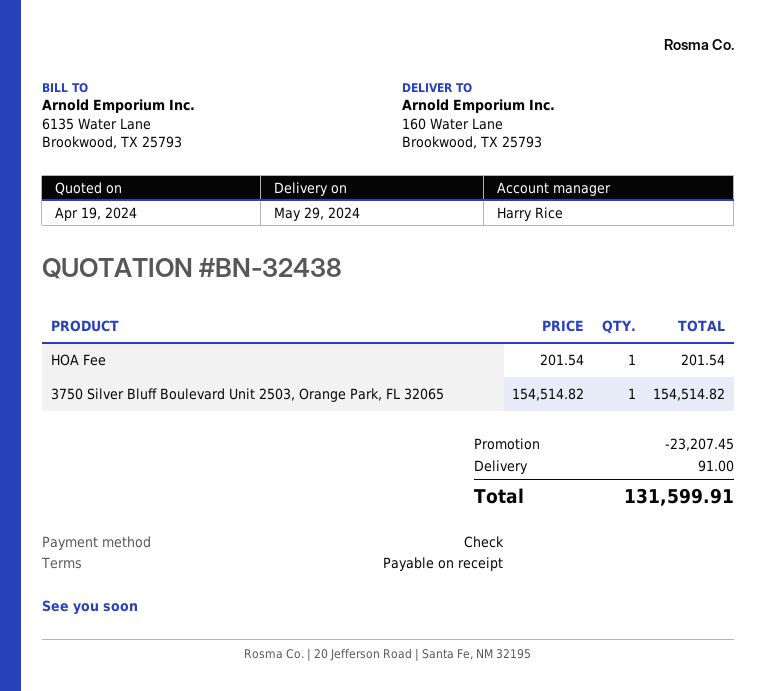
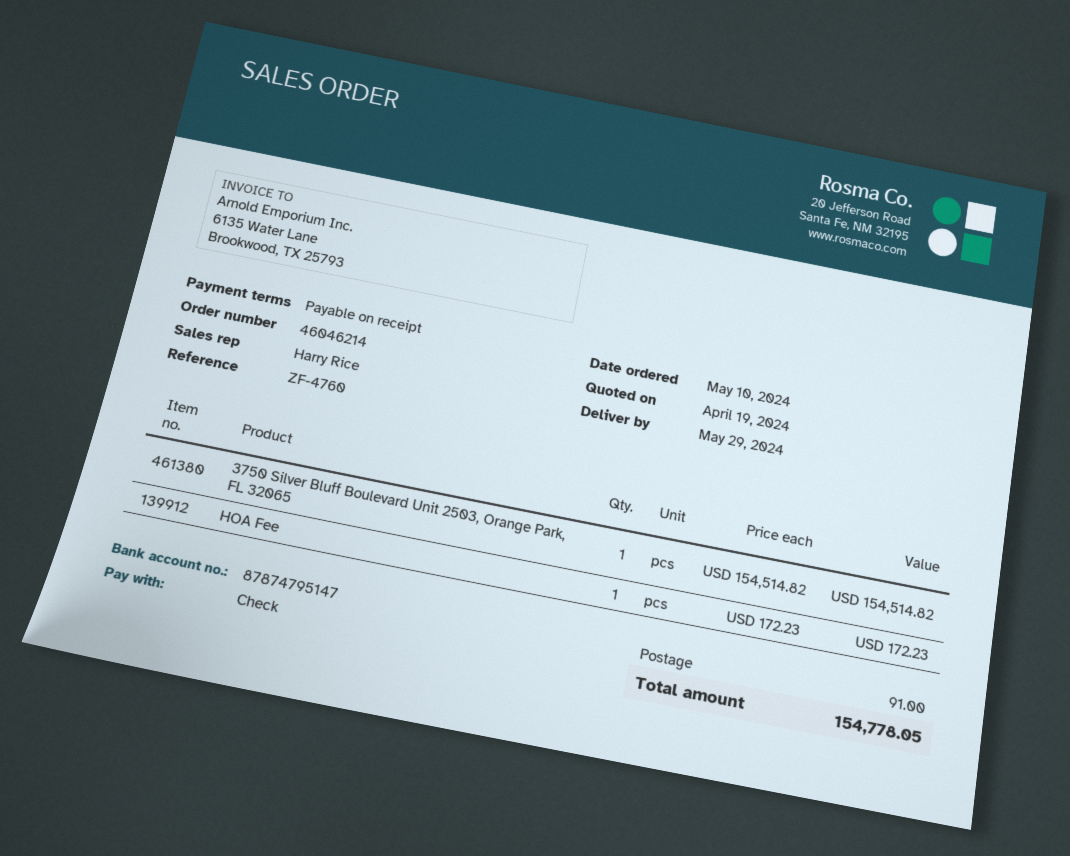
HOA Fee: 1 x 201.54 = 201.54 -> 1 x 172.23 = 172.23
discount: 23207.45 -> none
total: 131599.91 -> 154778.05

